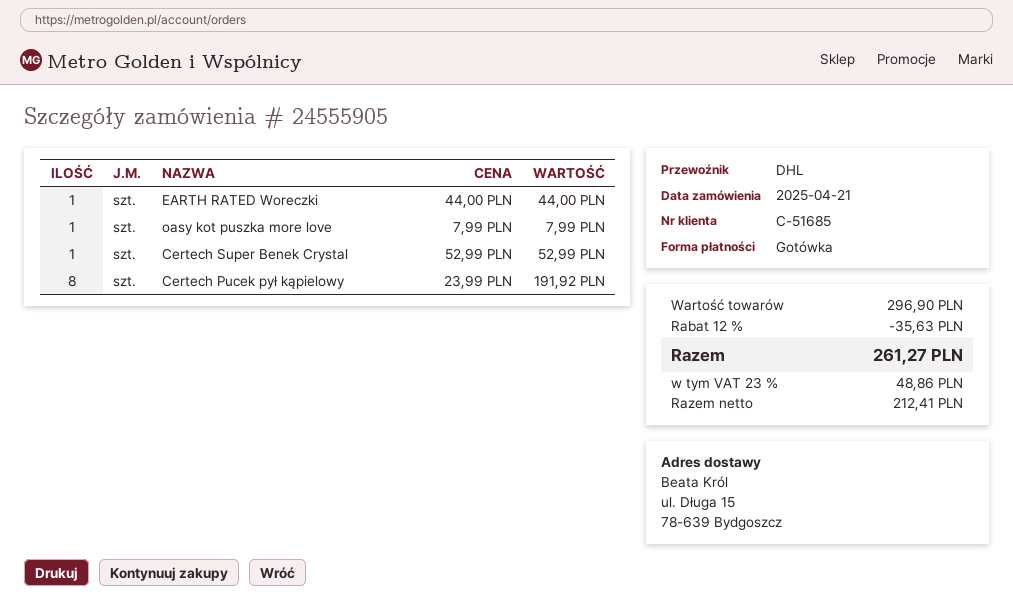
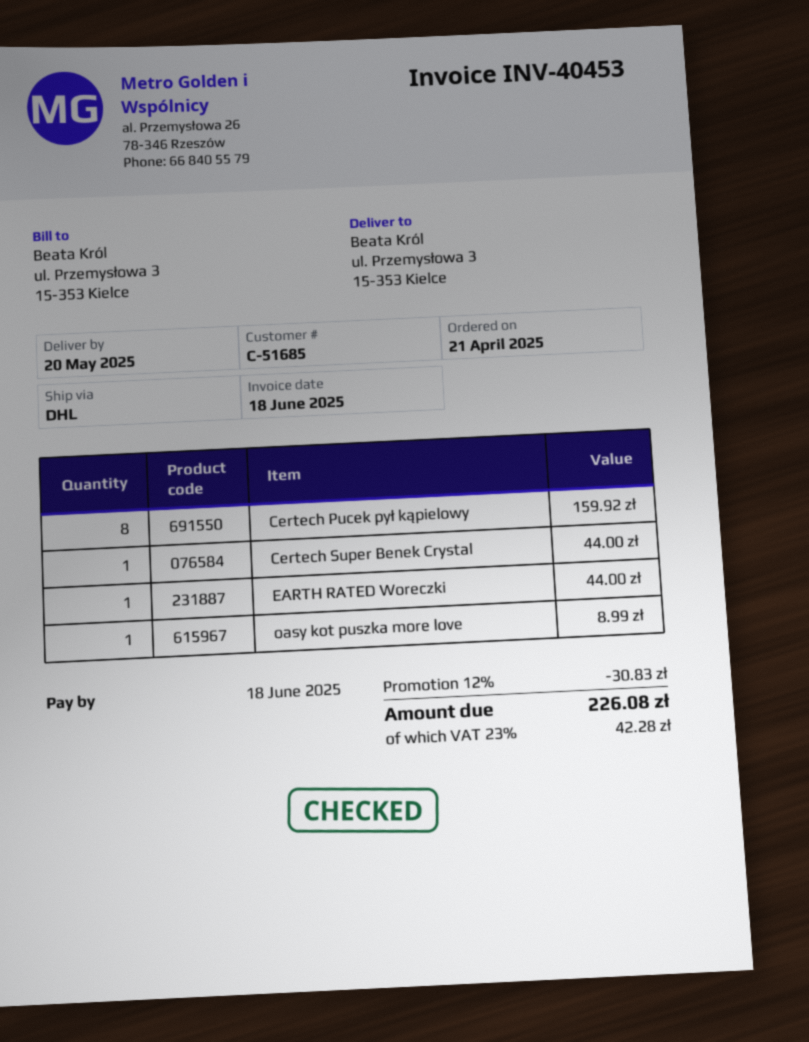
ship to: ul. Długa 15, 78-639 Bydgoszcz -> ul. Przemysłowa 3, 15-353 Kielce
oasy kot puszka more love: 1 for 7.99 -> 1 for 8.99
Certech Super Benek Crystal: 1 for 52.99 -> 1 for 44.00
Certech Pucek pył kąpielowy: 8 for 191.92 -> 8 for 159.92
discount: 12% = 35.63 -> 12% = 30.83
tax: 23% = 48.86 -> 23% = 42.28
total: 261.27 -> 226.08

